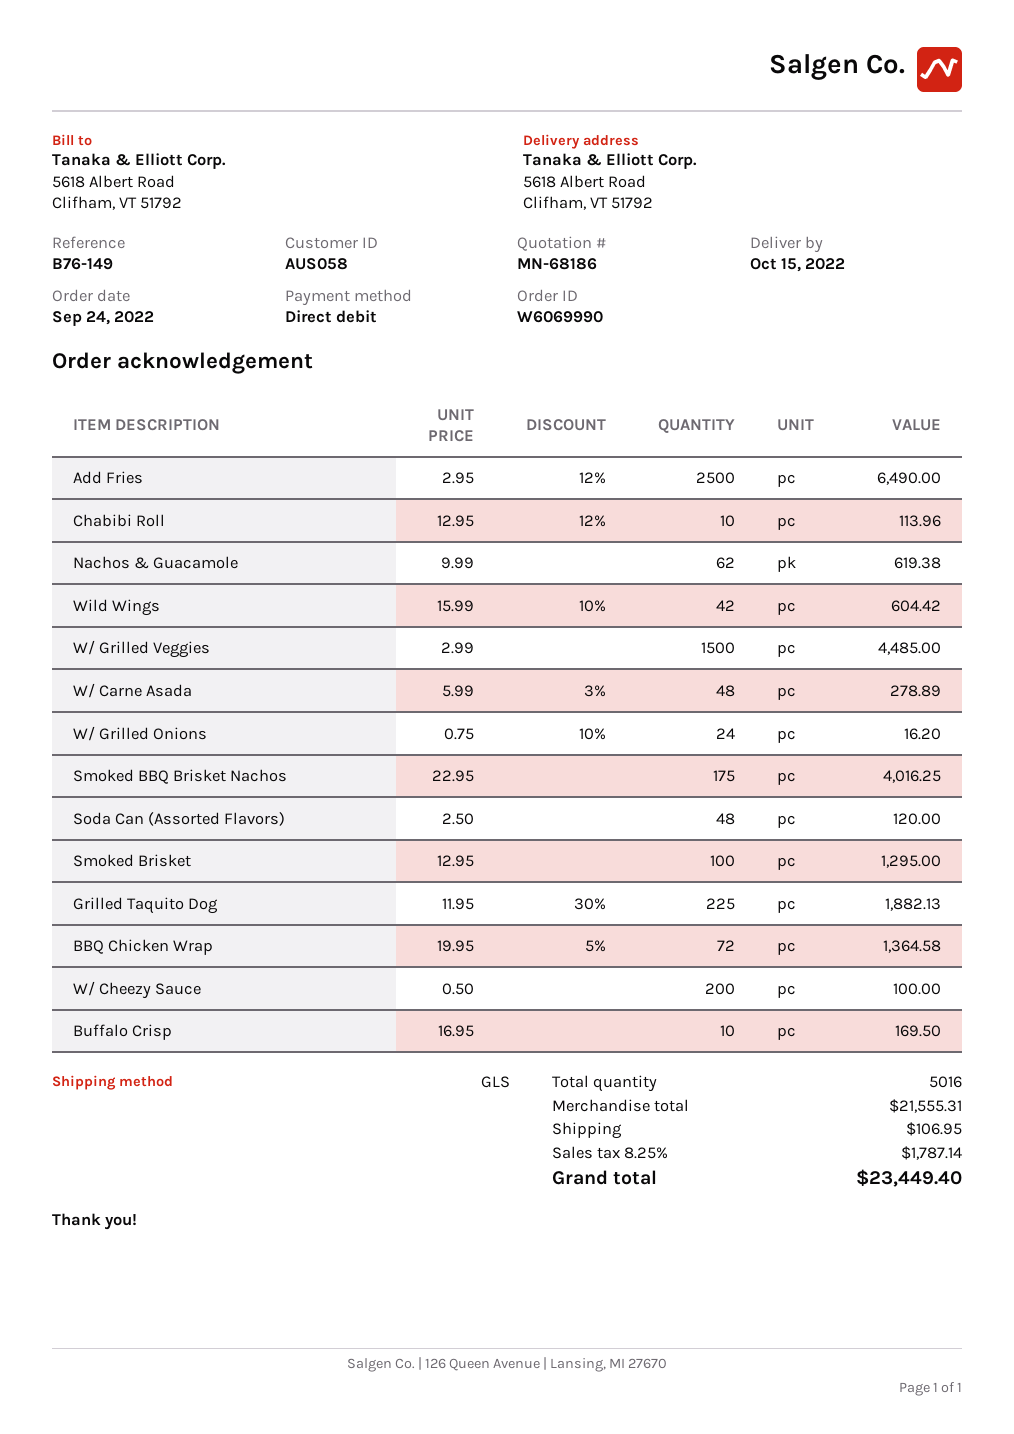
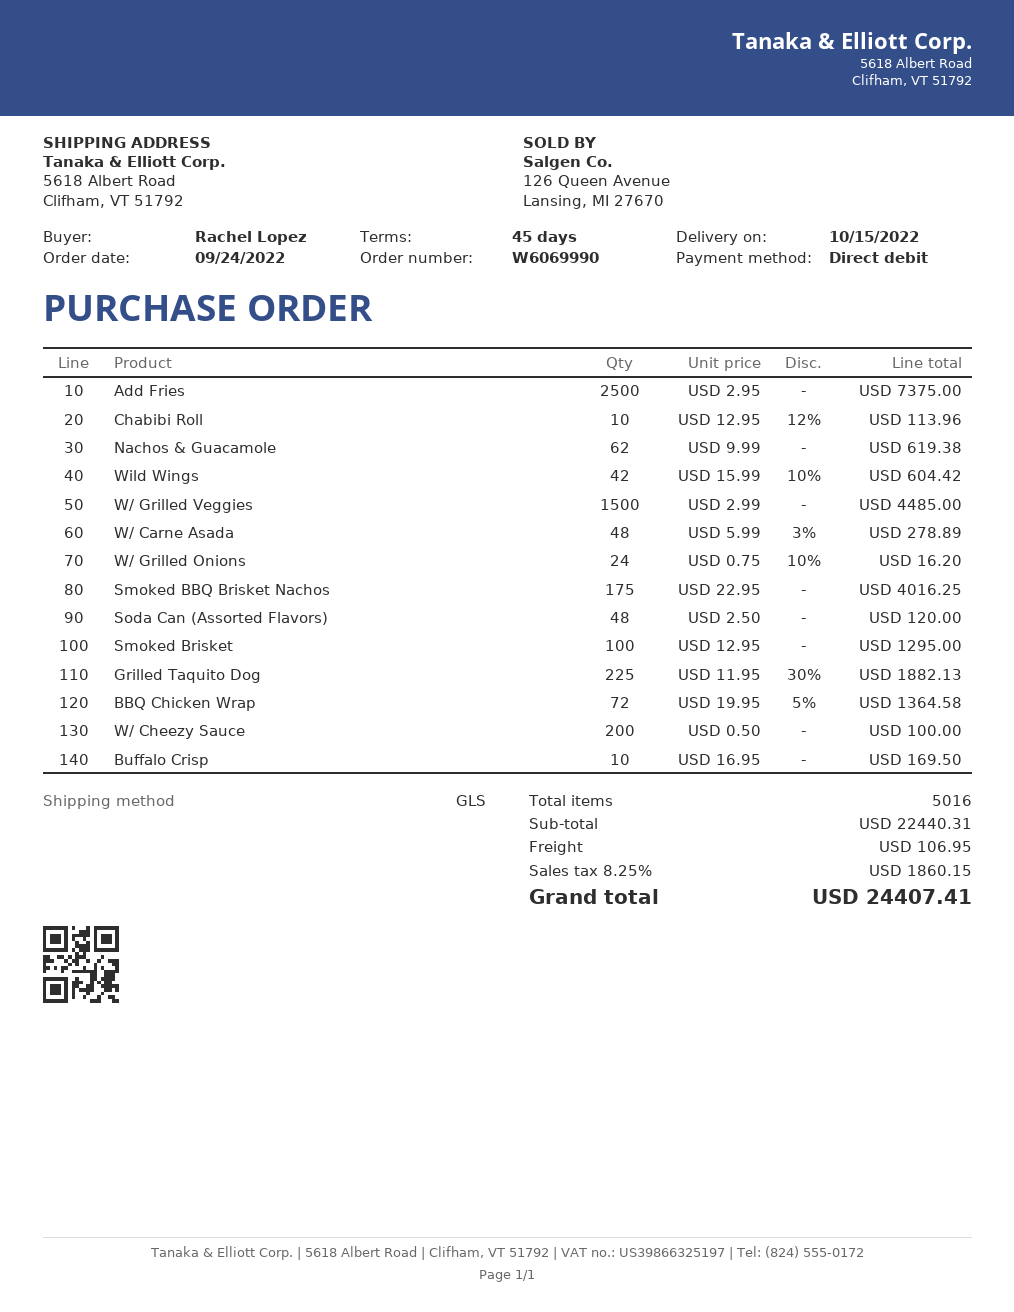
Add Fries: 2500 x 2.95 - 12% = 6490.00 -> 2500 x 2.95 = 7375.00
subtotal: 21555.31 -> 22440.31
tax: 8.25% = 1787.14 -> 8.25% = 1860.15
total: 23449.40 -> 24407.41

